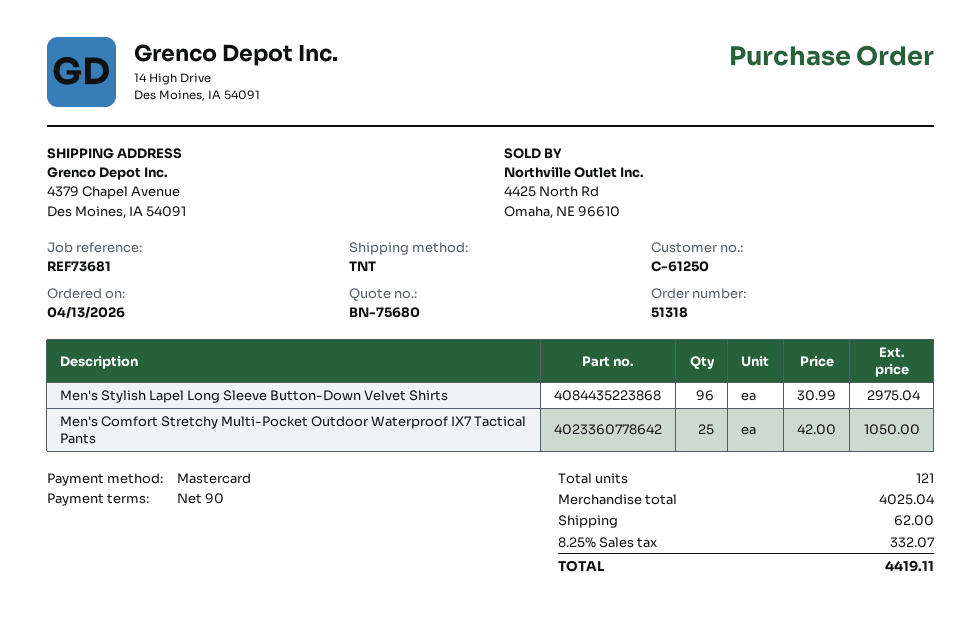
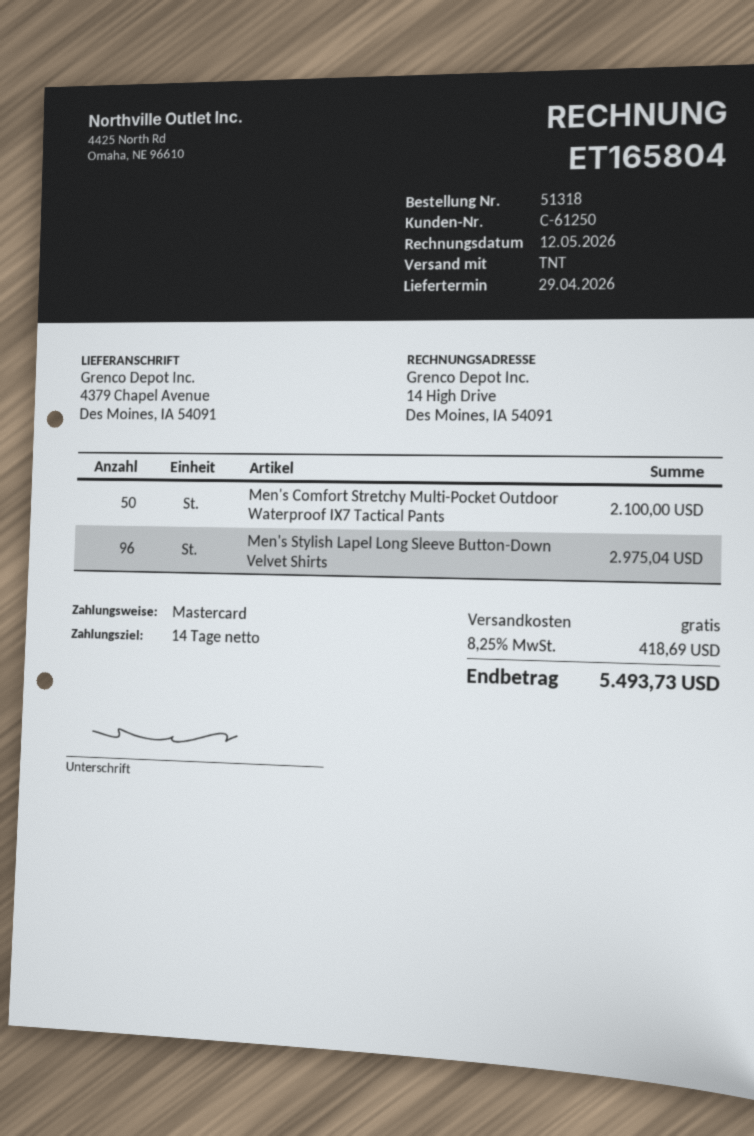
payment terms: 90 days -> 14 days
Men's Comfort Stretchy Multi-Pocket Outdoor Waterproof IX7 Tactical Pants: 25 for 1050.00 -> 50 for 2100.00
shipping: 62.00 -> 0.00
tax: 8.25% = 332.07 -> 8.25% = 418.69
total: 4419.11 -> 5493.73

